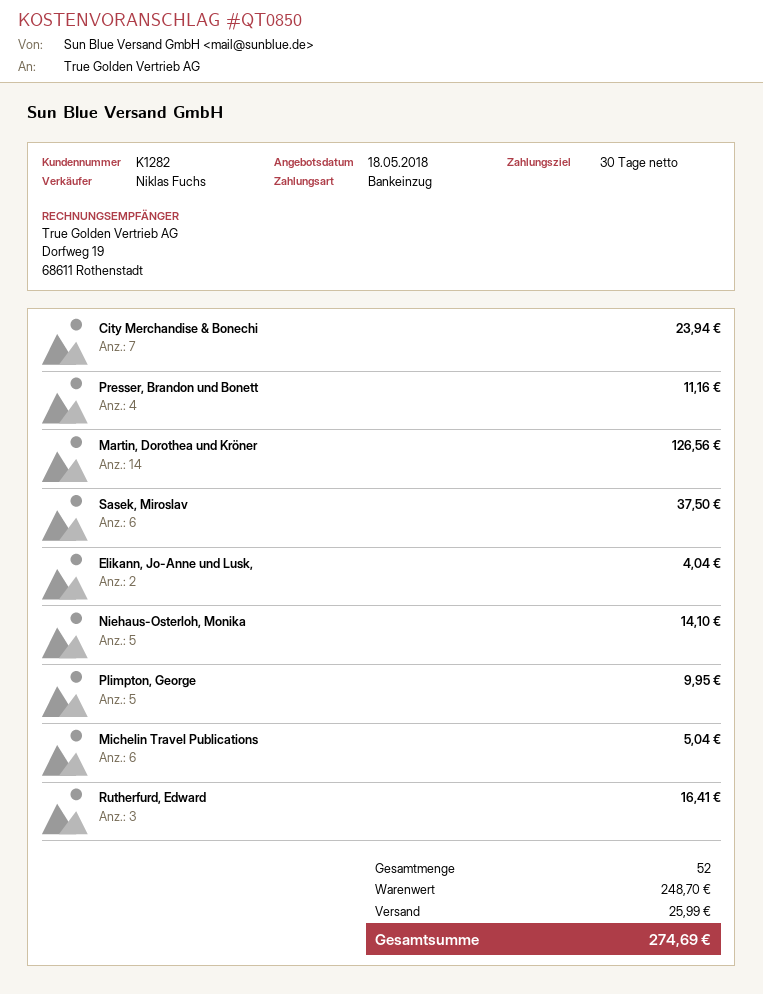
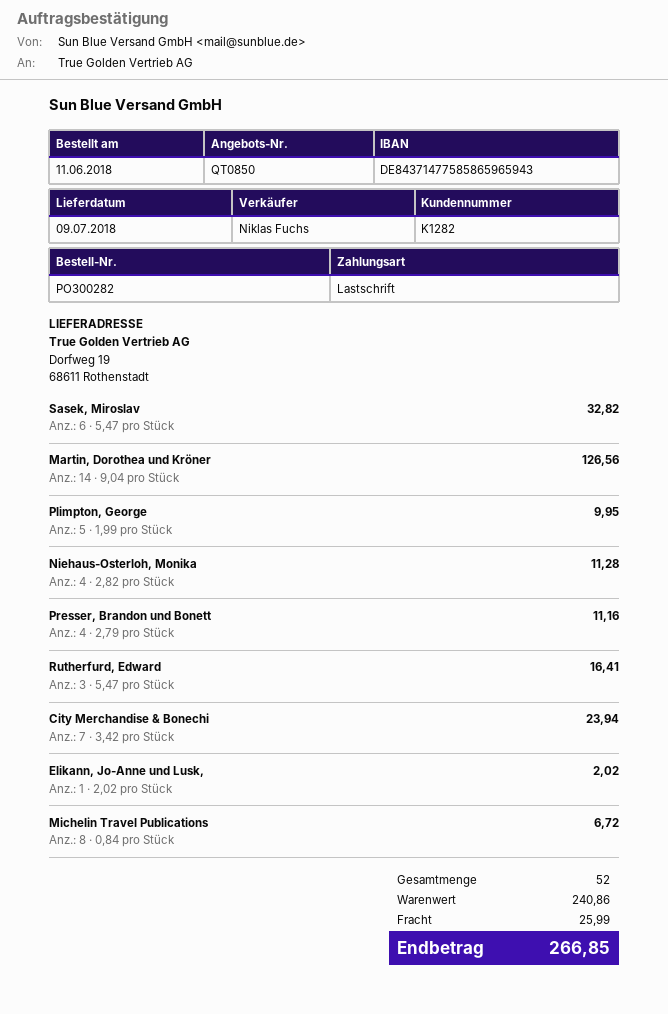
Sasek, Miroslav: 6 for 37.50 -> 6 for 32.82
Elikann, Jo-Anne und Lusk,: 2 for 4.04 -> 1 for 2.02
Niehaus-Osterloh, Monika: 5 for 14.10 -> 4 for 11.28
Michelin Travel Publications: 6 for 5.04 -> 8 for 6.72
subtotal: 248.70 -> 240.86
total: 274.69 -> 266.85

